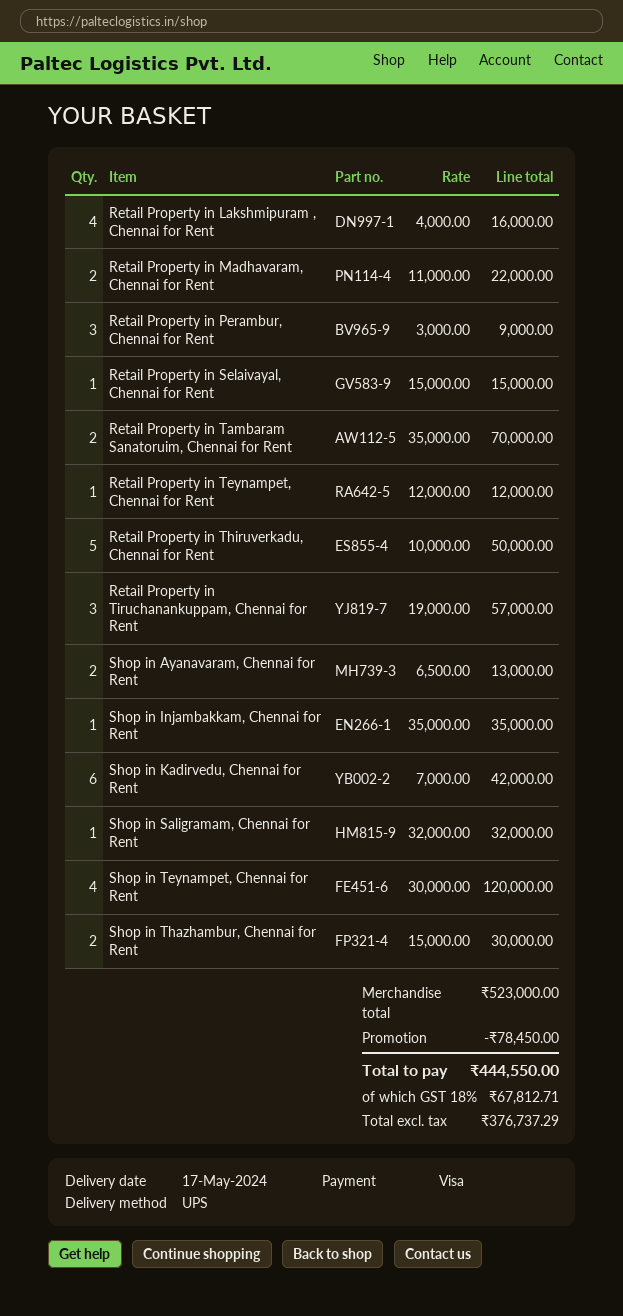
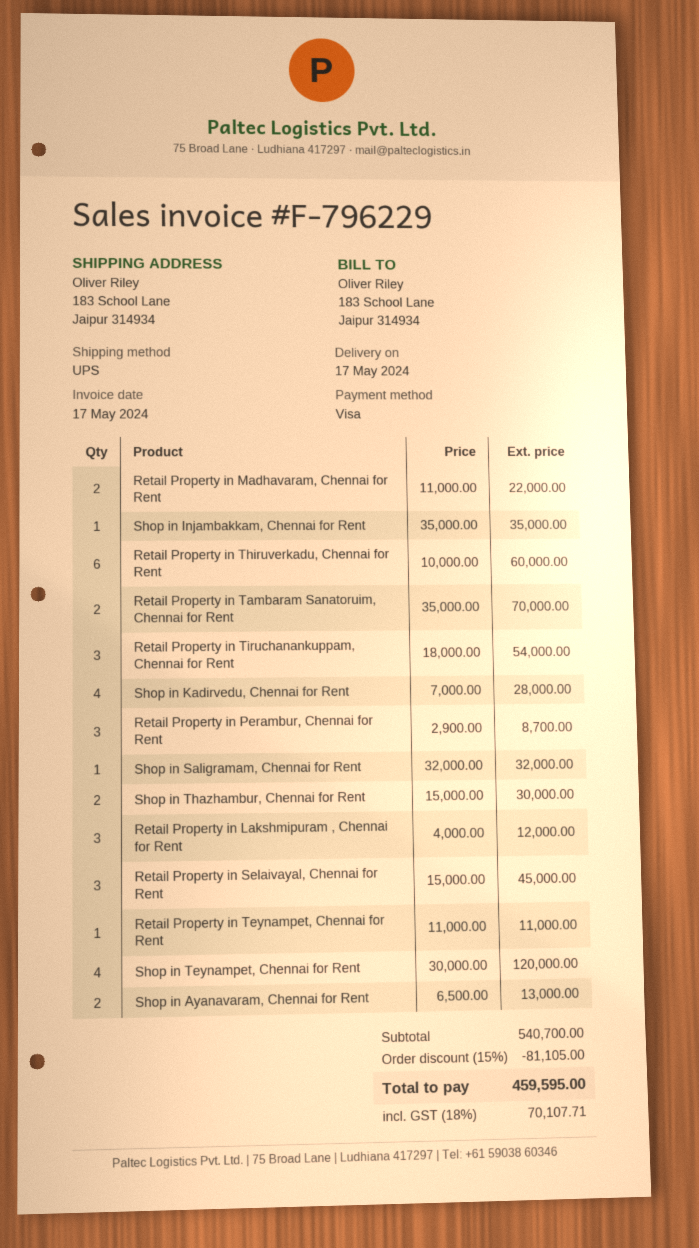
Retail Property in Lakshmipuram , Chennai for Rent: 4 x 4000.00 = 16000.00 -> 3 x 4000.00 = 12000.00
Retail Property in Perambur, Chennai for Rent: 3 x 3000.00 = 9000.00 -> 3 x 2900.00 = 8700.00
Retail Property in Selaivayal, Chennai for Rent: 1 x 15000.00 = 15000.00 -> 3 x 15000.00 = 45000.00
Retail Property in Teynampet, Chennai for Rent: 1 x 12000.00 = 12000.00 -> 1 x 11000.00 = 11000.00
Retail Property in Thiruverkadu, Chennai for Rent: 5 x 10000.00 = 50000.00 -> 6 x 10000.00 = 60000.00
Retail Property in Tiruchanankuppam, Chennai for Rent: 3 x 19000.00 = 57000.00 -> 3 x 18000.00 = 54000.00
Shop in Kadirvedu, Chennai for Rent: 6 x 7000.00 = 42000.00 -> 4 x 7000.00 = 28000.00
subtotal: 523000.00 -> 540700.00
discount: 78450.00 -> 81105.00
tax: 18% = 67812.71 -> 18% = 70107.71
total: 444550.00 -> 459595.00

